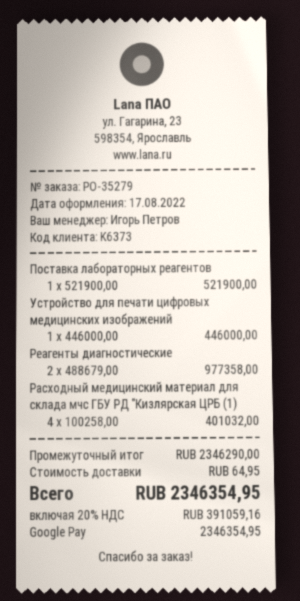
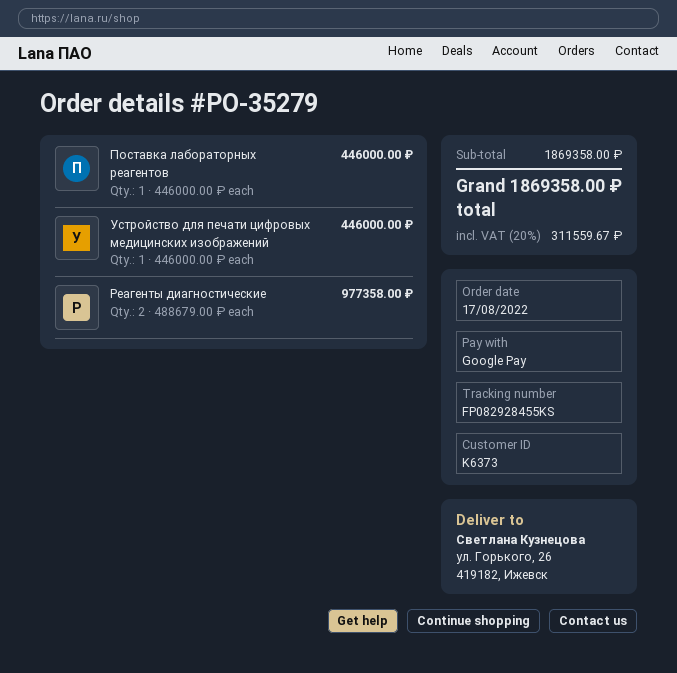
Поставка лабораторных реагентов: 1 x 521900.00 = 521900.00 -> 1 x 446000.00 = 446000.00
Расходный медицинский материал для склада мчс ГБУ РД "Кизлярская ЦРБ (1): 4 x 100258.00 = 401032.00 -> none
subtotal: 2346290.00 -> 1869358.00
shipping: 64.95 -> none
tax: 20% = 391059.16 -> 20% = 311559.67
total: 2346354.95 -> 1869358.00

